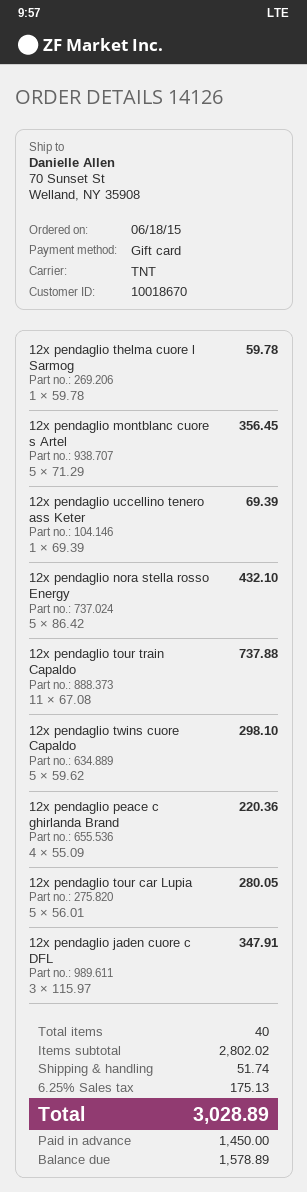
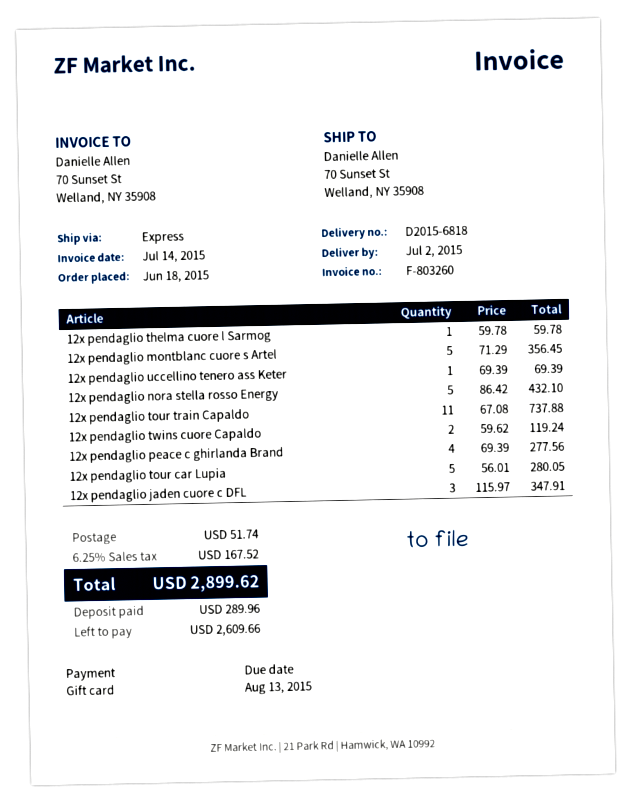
shipping method: TNT -> express
12x pendaglio twins cuore Capaldo: 5 x 59.62 = 298.10 -> 2 x 59.62 = 119.24
12x pendaglio peace c ghirlanda Brand: 4 x 55.09 = 220.36 -> 4 x 69.39 = 277.56
tax: 6.25% = 175.13 -> 6.25% = 167.52
total: 3028.89 -> 2899.62
deposit: 1450.00 -> 289.96
balance: 1578.89 -> 2609.66

